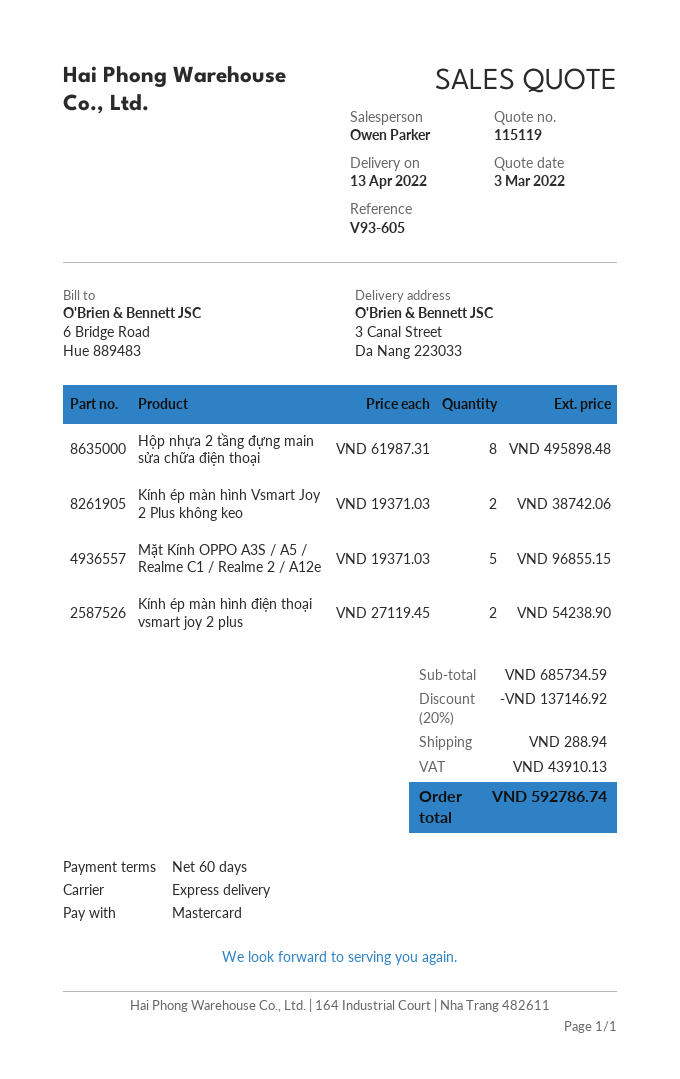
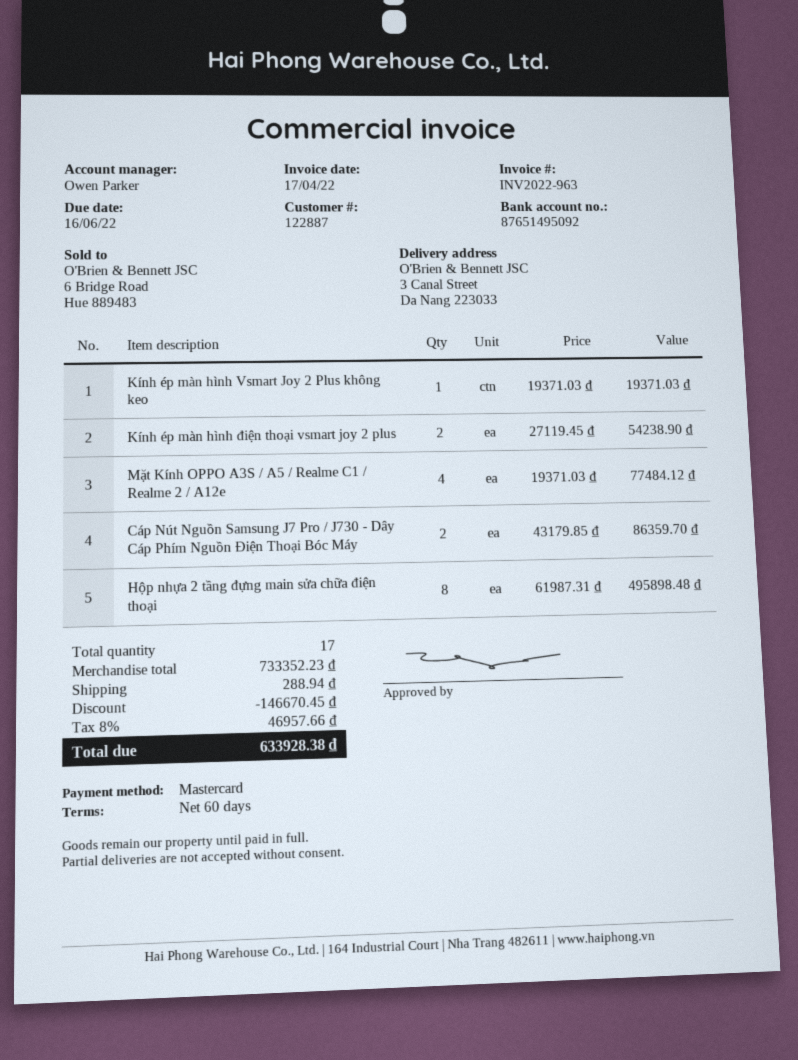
Kính ép màn hình Vsmart Joy 2 Plus không keo: 2 x 19371.03 = 38742.06 -> 1 x 19371.03 = 19371.03
Mặt Kính OPPO A3S / A5 / Realme C1 / Realme 2 / A12e: 5 x 19371.03 = 96855.15 -> 4 x 19371.03 = 77484.12
Cáp Nút Nguồn Samsung J7 Pro / J730 - Dây Cáp Phím Nguồn Điện Thoại Bóc Máy: none -> 2 x 43179.85 = 86359.70
subtotal: 685734.59 -> 733352.23
discount: 137146.92 -> 146670.45
tax: 43910.13 -> 46957.66
total: 592786.74 -> 633928.38

